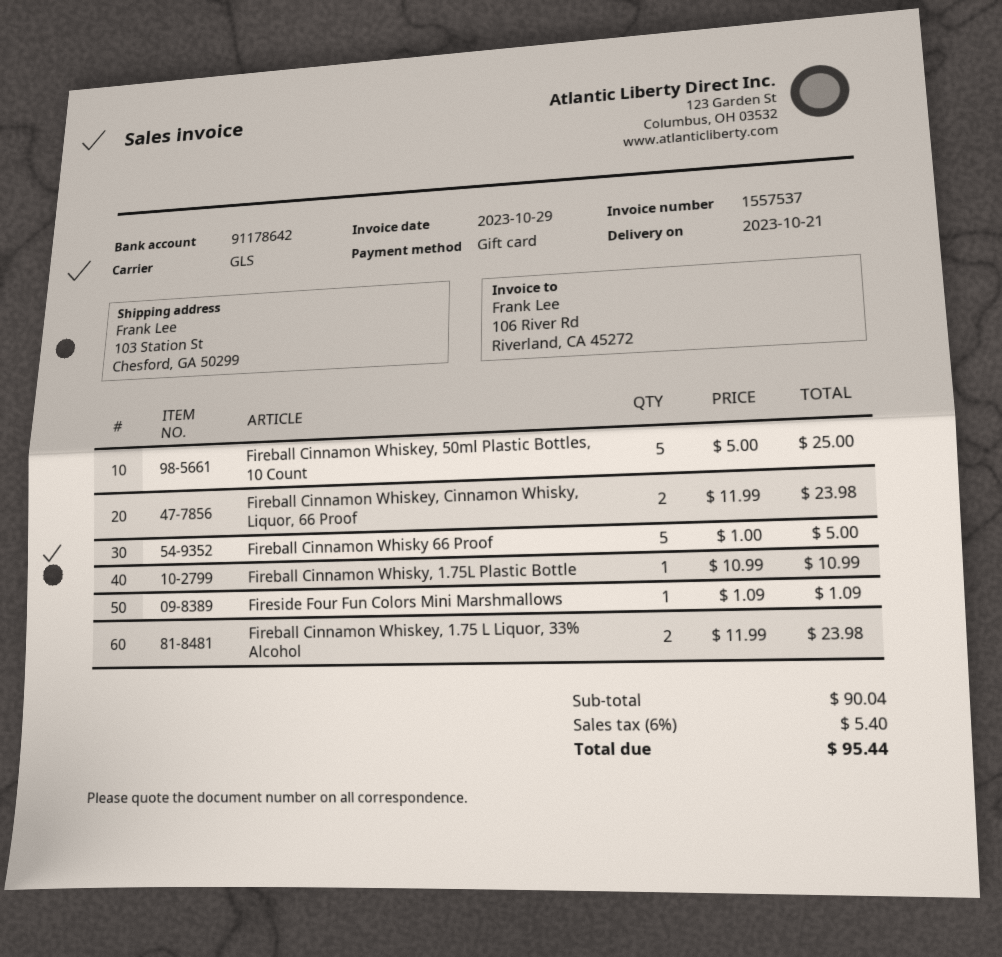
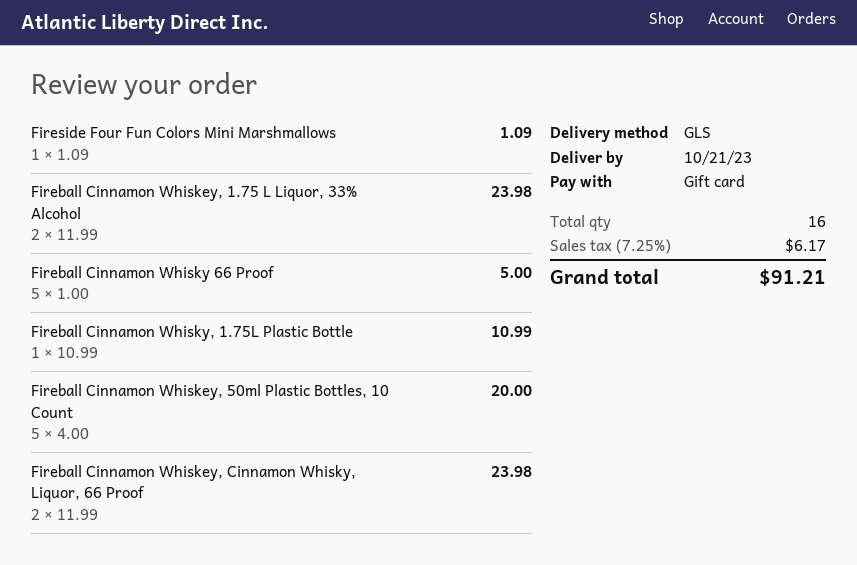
Fireball Cinnamon Whiskey, 50ml Plastic Bottles, 10 Count: 5 x 5.00 = 25.00 -> 5 x 4.00 = 20.00
tax: 6% = 5.40 -> 7.25% = 6.17
total: 95.44 -> 91.21

